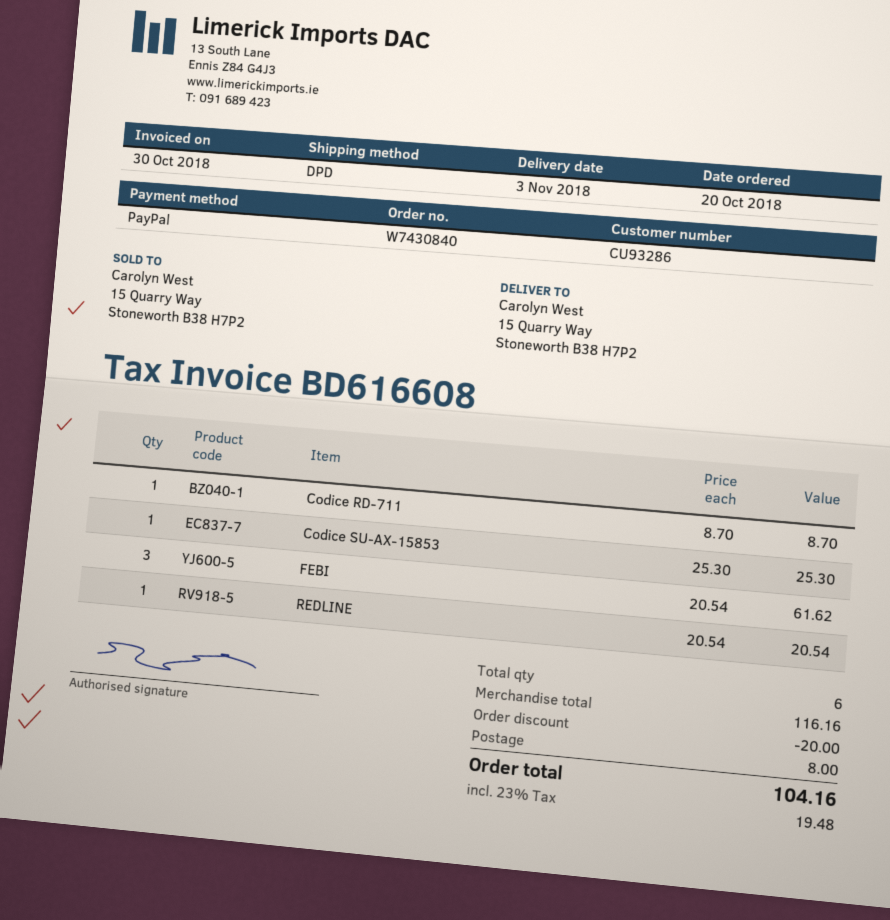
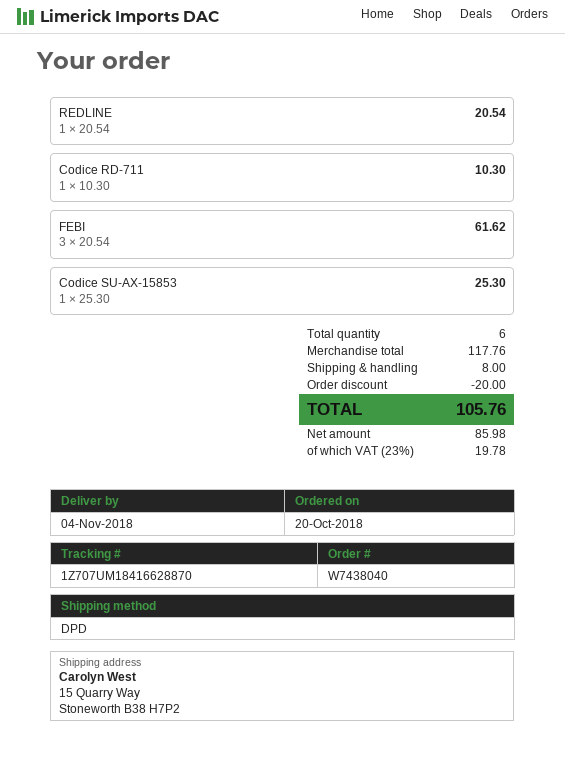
order number: W7430840 -> W7438040
delivery date: 2018-11-03 -> 2018-11-04
Codice RD-711: 1 x 8.70 = 8.70 -> 1 x 10.30 = 10.30
subtotal: 116.16 -> 117.76
tax: 23% = 19.48 -> 23% = 19.78
total: 104.16 -> 105.76

